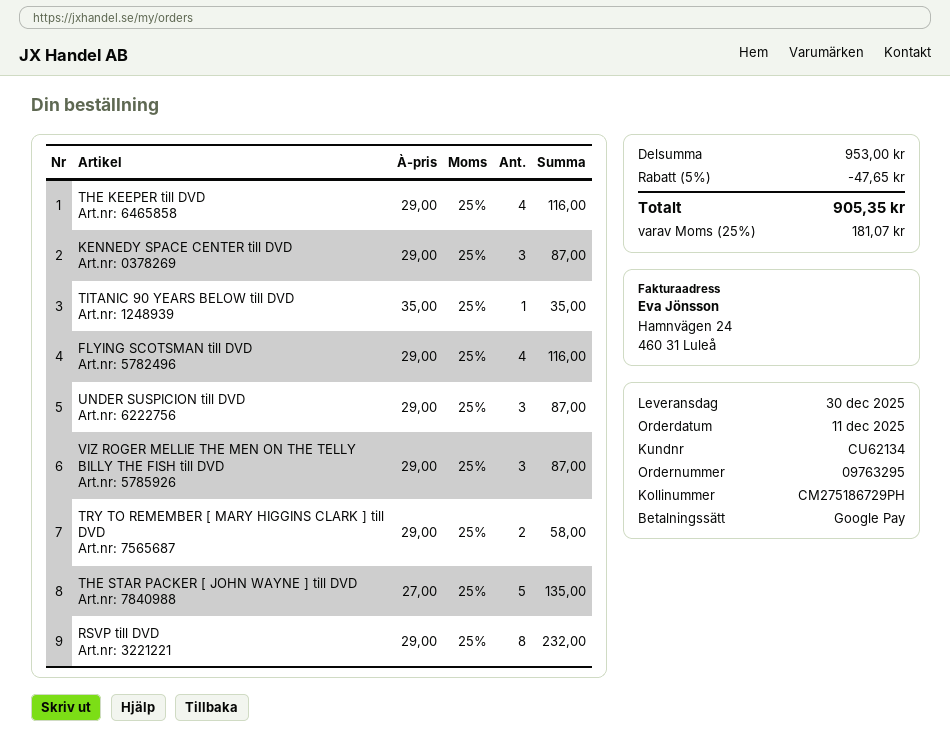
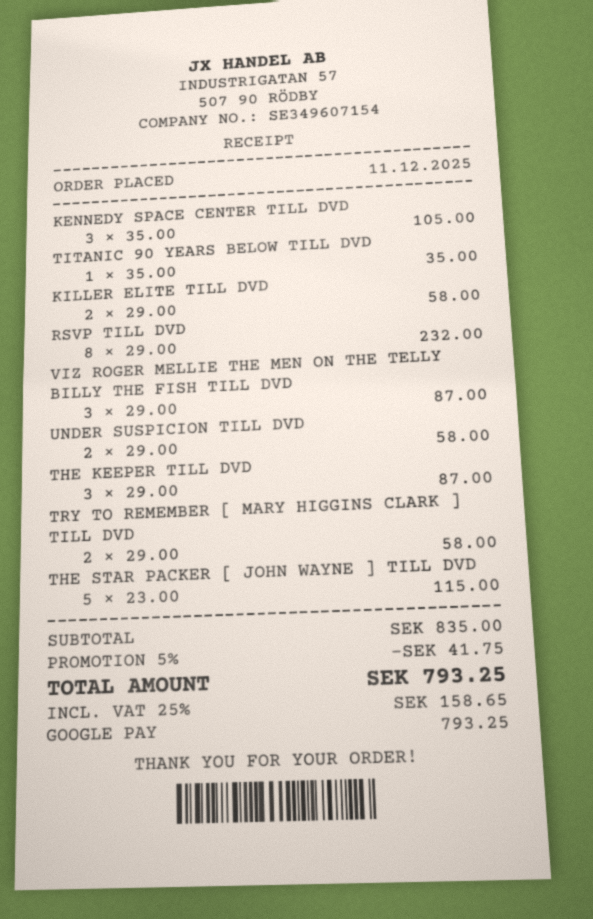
THE KEEPER till DVD: 4 x 29.00 = 116.00 -> 3 x 29.00 = 87.00
KENNEDY SPACE CENTER till DVD: 3 x 29.00 = 87.00 -> 3 x 35.00 = 105.00
FLYING SCOTSMAN till DVD: 4 x 29.00 = 116.00 -> none
UNDER SUSPICION till DVD: 3 x 29.00 = 87.00 -> 2 x 29.00 = 58.00
THE STAR PACKER [ JOHN WAYNE ] till DVD: 5 x 27.00 = 135.00 -> 5 x 23.00 = 115.00
KILLER ELITE TILL DVD: none -> 2 x 29.00 = 58.00
subtotal: 953.00 -> 835.00
discount: 5% = 47.65 -> 5% = 41.75
tax: 25% = 181.07 -> 25% = 158.65
total: 905.35 -> 793.25

